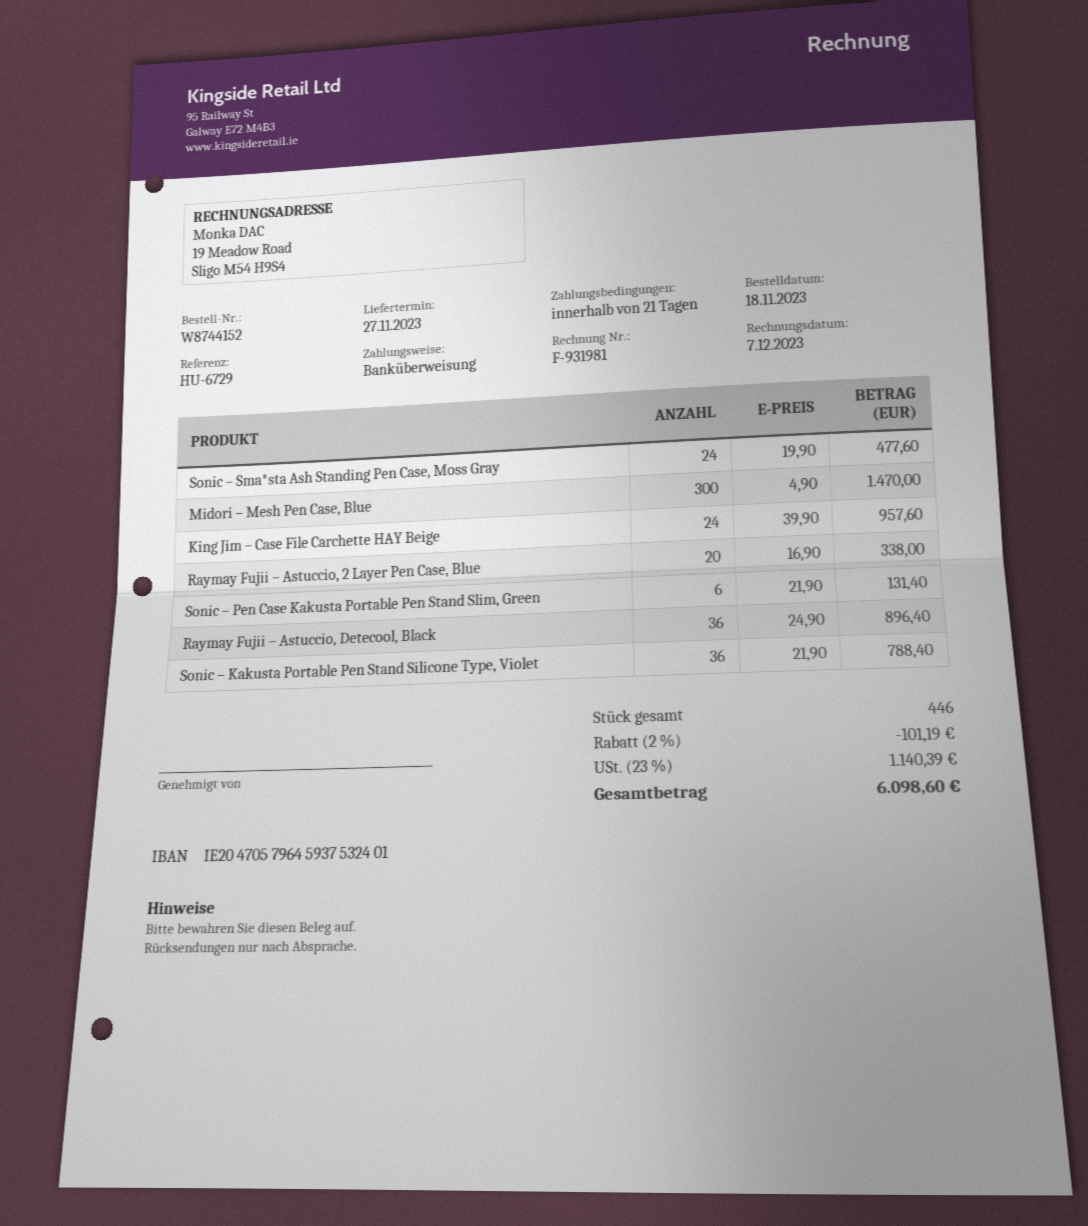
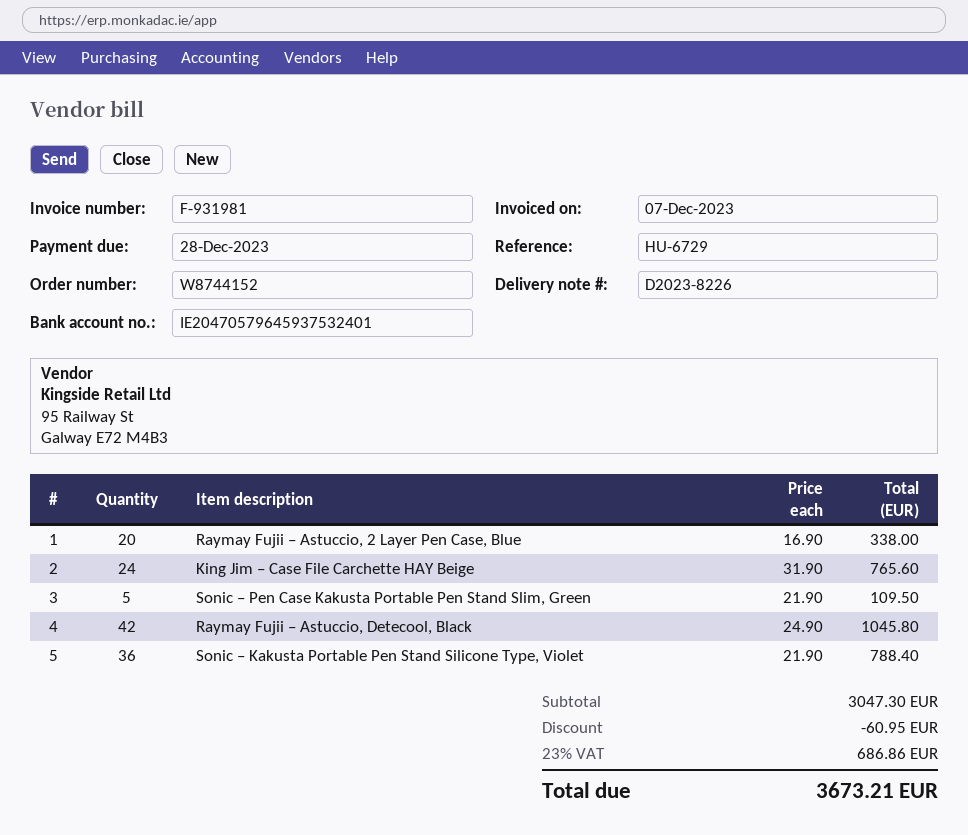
Sonic – Sma*sta Ash Standing Pen Case, Moss Gray: 24 x 19.90 = 477.60 -> none
Midori – Mesh Pen Case, Blue: 300 x 4.90 = 1470.00 -> none
King Jim – Case File Carchette HAY Beige: 24 x 39.90 = 957.60 -> 24 x 31.90 = 765.60
Sonic – Pen Case Kakusta Portable Pen Stand Slim, Green: 6 x 21.90 = 131.40 -> 5 x 21.90 = 109.50
Raymay Fujii – Astuccio, Detecool, Black: 36 x 24.90 = 896.40 -> 42 x 24.90 = 1045.80
discount: 101.19 -> 60.95
tax: 23% = 1140.39 -> 23% = 686.86
total: 6098.60 -> 3673.21

